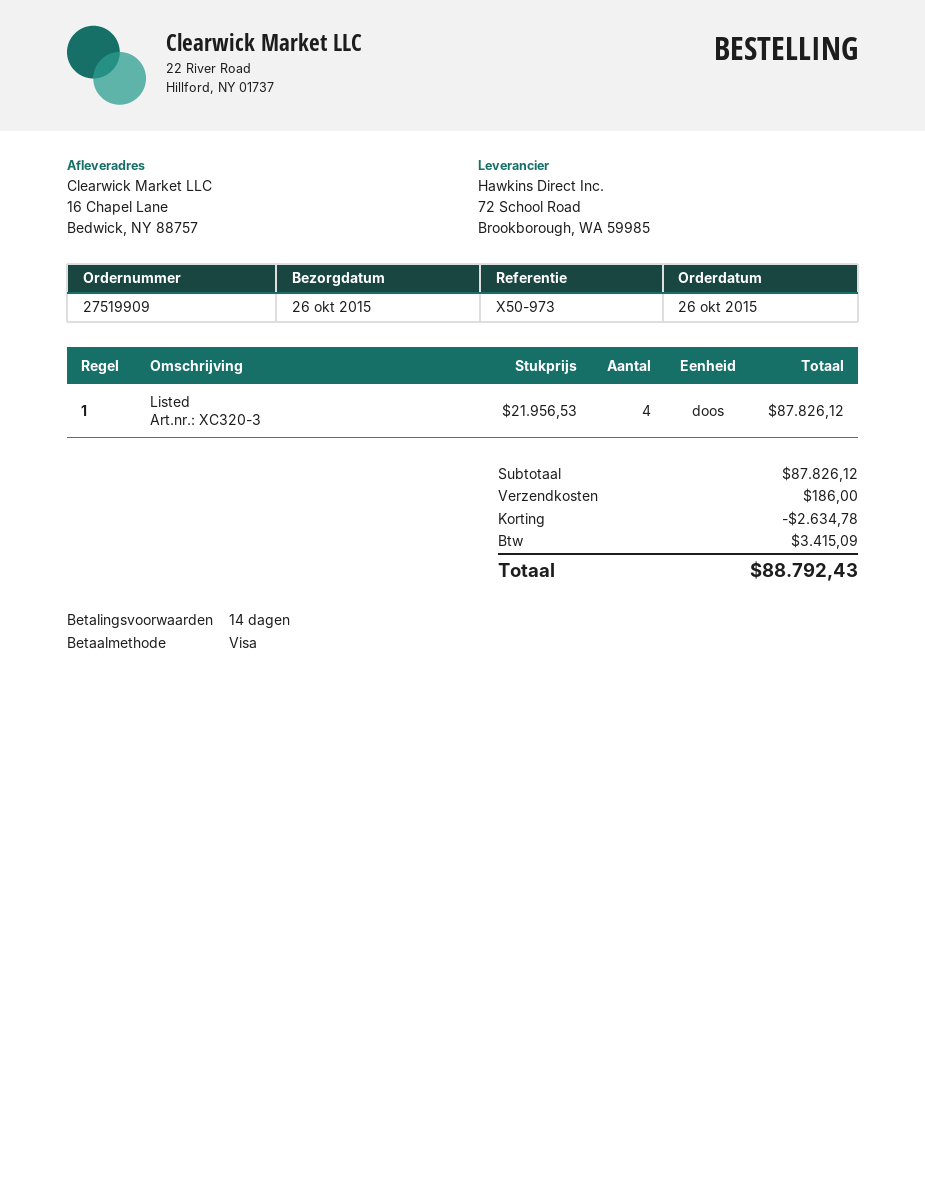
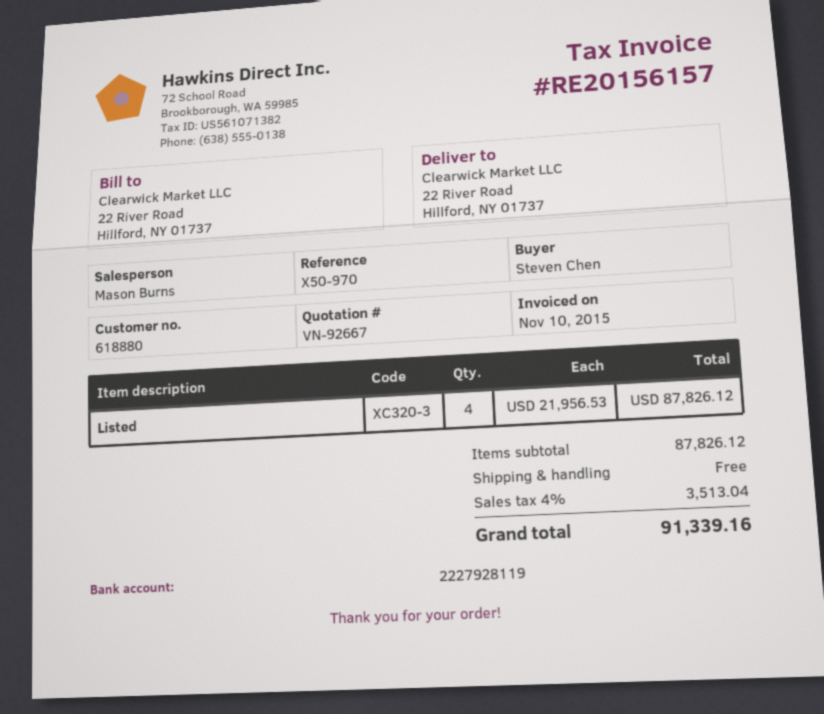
reference: X50-973 -> X50-970
ship to: 16 Chapel Lane, Bedwick, NY 88757 -> 22 River Road, Hillford, NY 01737
discount: 2634.78 -> none
shipping: 186.00 -> 0.00
tax: 3415.09 -> 3513.04
total: 88792.43 -> 91339.16

